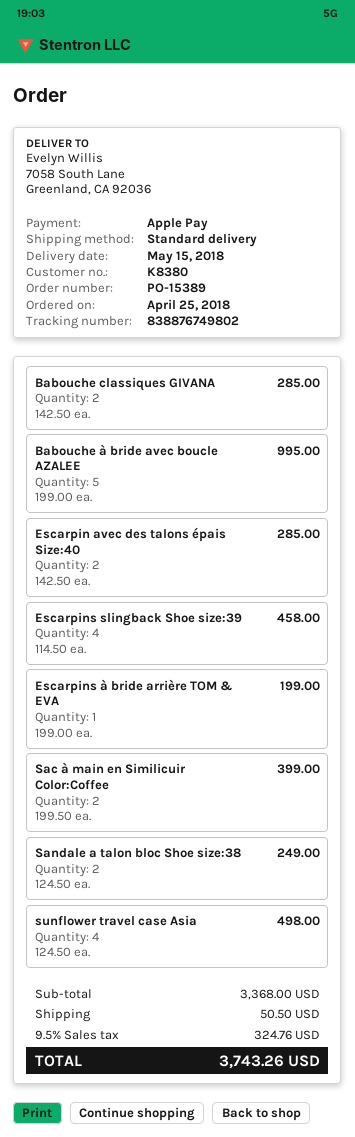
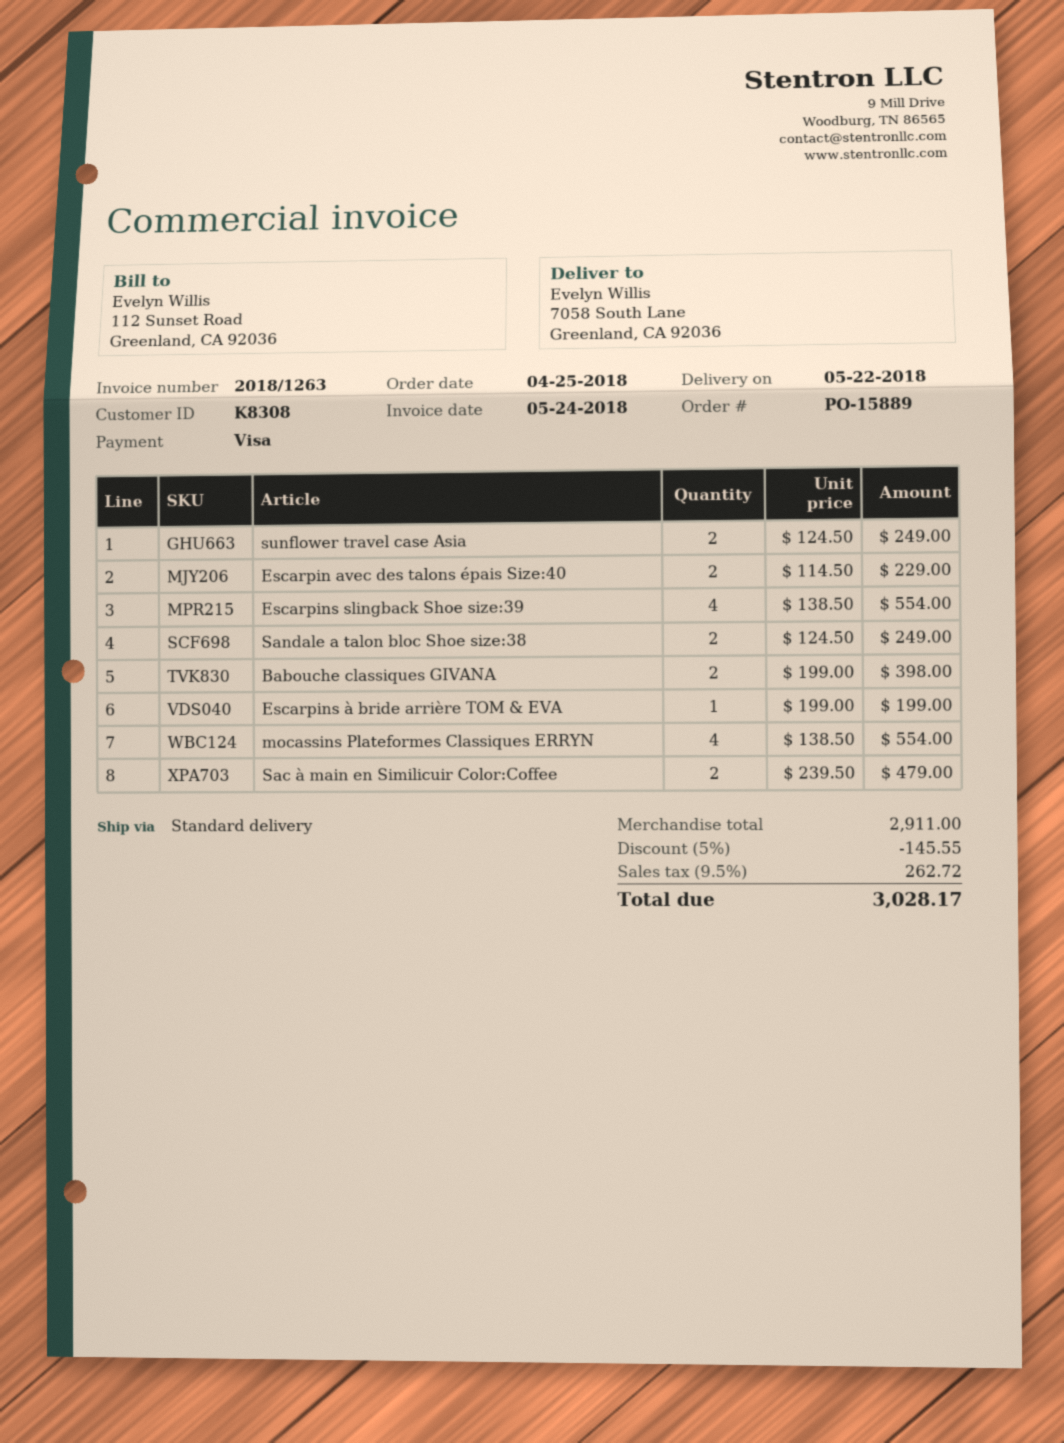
order number: PO-15389 -> PO-15889
delivery date: 2018-05-15 -> 2018-05-22
customer number: K8380 -> K8308
payment method: Apple Pay -> Visa
Babouche classiques GIVANA: 2 x 142.50 = 285.00 -> 2 x 199.00 = 398.00
Babouche à bride avec boucle AZALEE: 5 x 199.00 = 995.00 -> none
Escarpin avec des talons épais Size:40: 2 x 142.50 = 285.00 -> 2 x 114.50 = 229.00
Escarpins slingback Shoe size:39: 4 x 114.50 = 458.00 -> 4 x 138.50 = 554.00
Sac à main en Similicuir Color:Coffee: 2 x 199.50 = 399.00 -> 2 x 239.50 = 479.00
sunflower travel case Asia: 4 x 124.50 = 498.00 -> 2 x 124.50 = 249.00
mocassins Plateformes Classiques ERRYN: none -> 4 x 138.50 = 554.00
subtotal: 3368.00 -> 2911.00
discount: none -> 5% = 145.55
shipping: 50.50 -> none
tax: 9.5% = 324.76 -> 9.5% = 262.72
total: 3743.26 -> 3028.17

